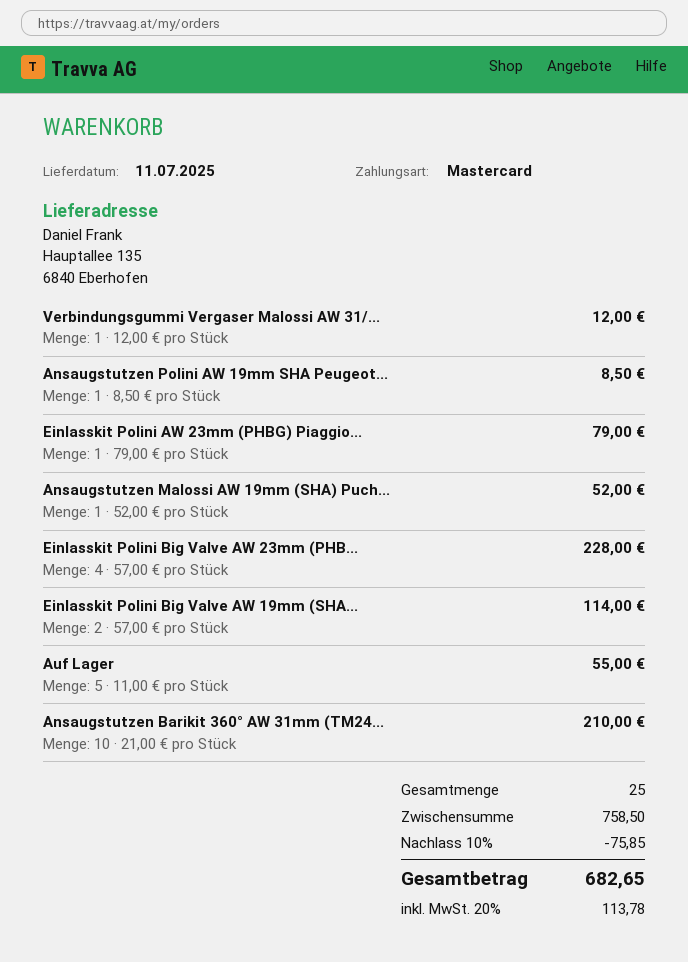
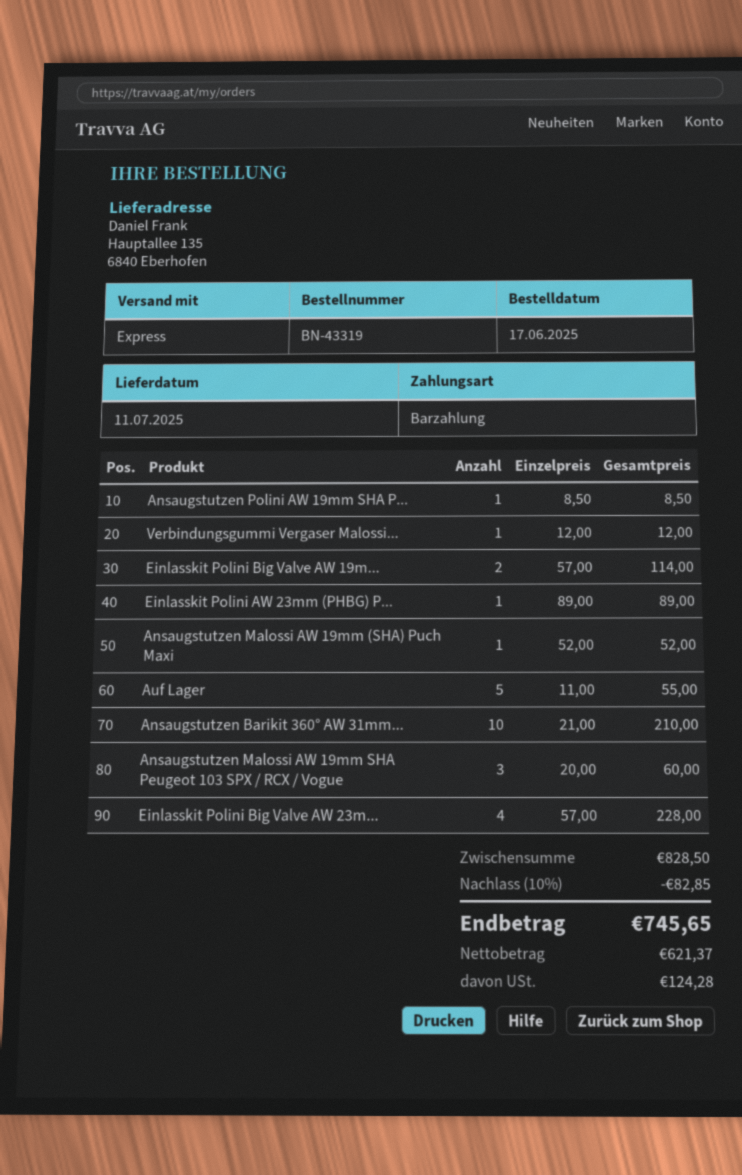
payment method: Mastercard -> cash
Einlasskit Polini AW 23mm (PHBG) Piaggio...: 1 x 79.00 = 79.00 -> 1 x 89.00 = 89.00
Ansaugstutzen Malossi AW 19mm SHA Peugeot 103 SPX / RCX / Vogue: none -> 3 x 20.00 = 60.00
subtotal: 758.50 -> 828.50
discount: 10% = 75.85 -> 10% = 82.85
tax: 113.78 -> 124.28
total: 682.65 -> 745.65

